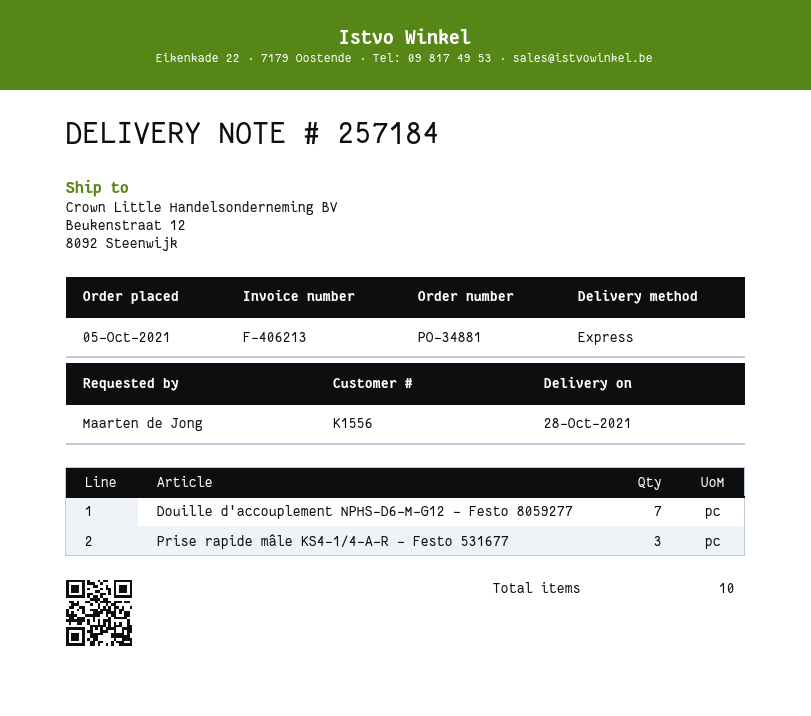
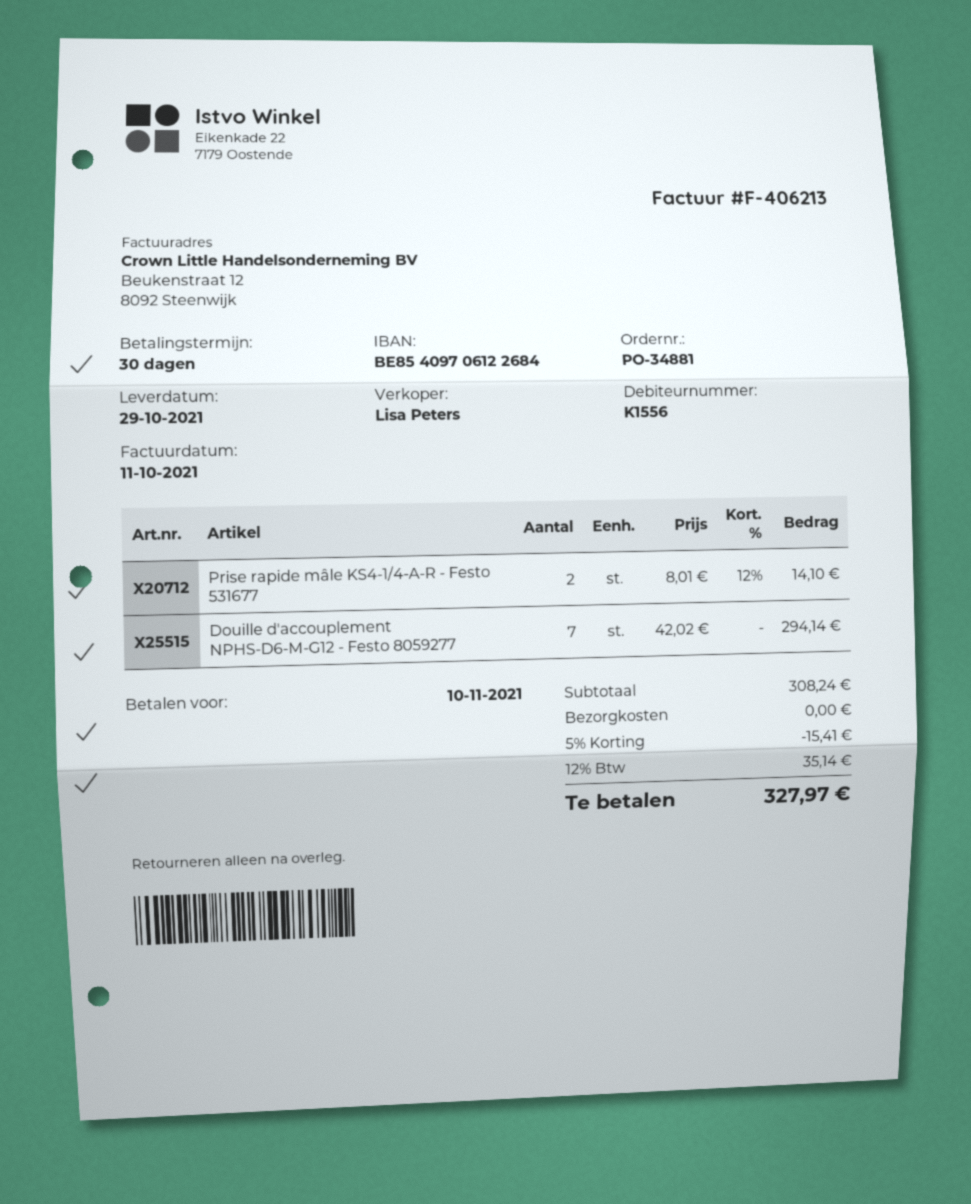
delivery date: 2021-10-28 -> 2021-10-29
Prise rapide mâle KS4-1/4-A-R - Festo 531677: 3 -> 2

